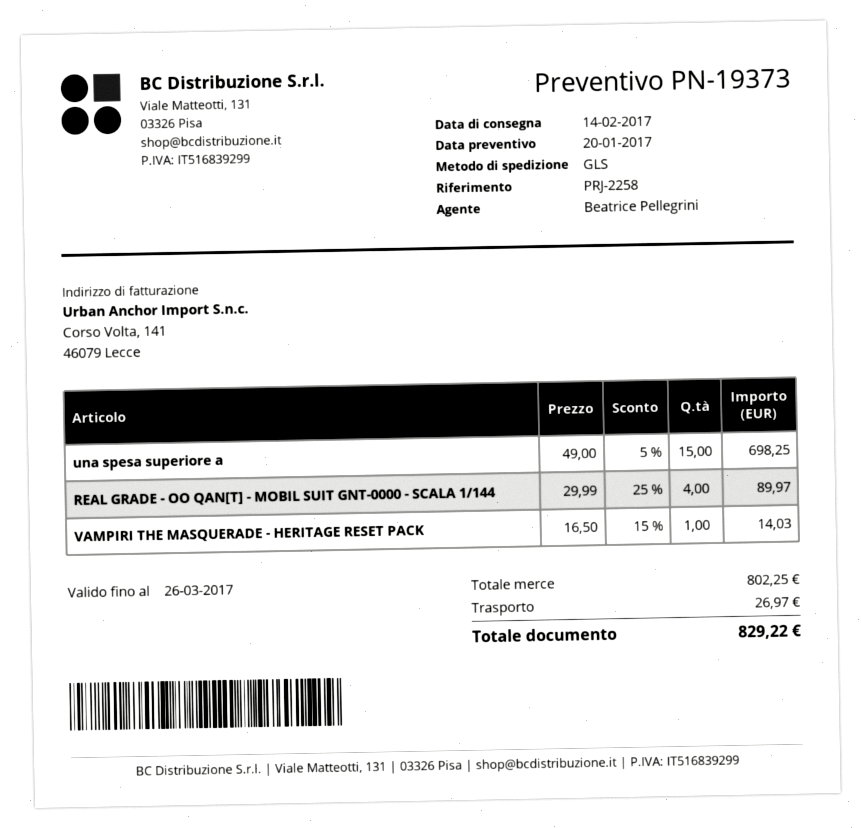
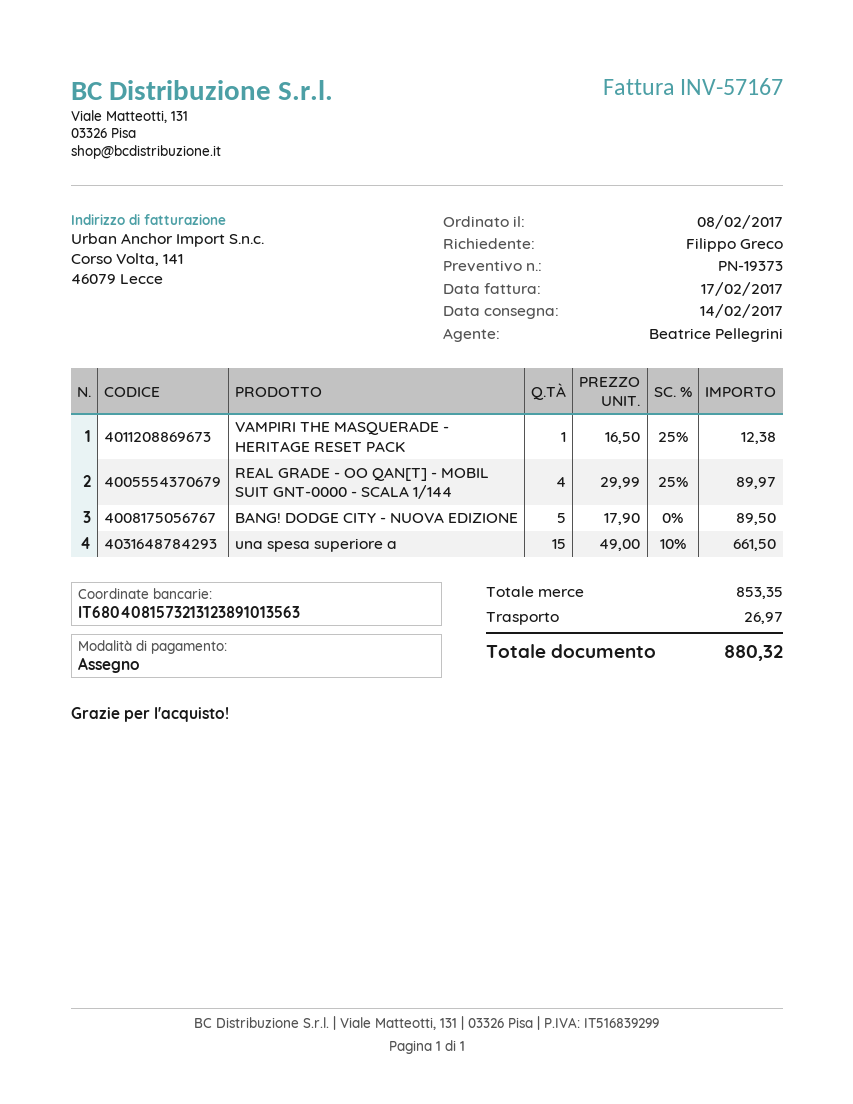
una spesa superiore a: 15 x 49.00 - 5% = 698.25 -> 15 x 49.00 - 10% = 661.50
VAMPIRI THE MASQUERADE - HERITAGE RESET PACK: 1 x 16.50 - 15% = 14.03 -> 1 x 16.50 - 25% = 12.38
BANG! DODGE CITY - NUOVA EDIZIONE: none -> 5 x 17.90 = 89.50
subtotal: 802.25 -> 853.35
total: 829.22 -> 880.32

